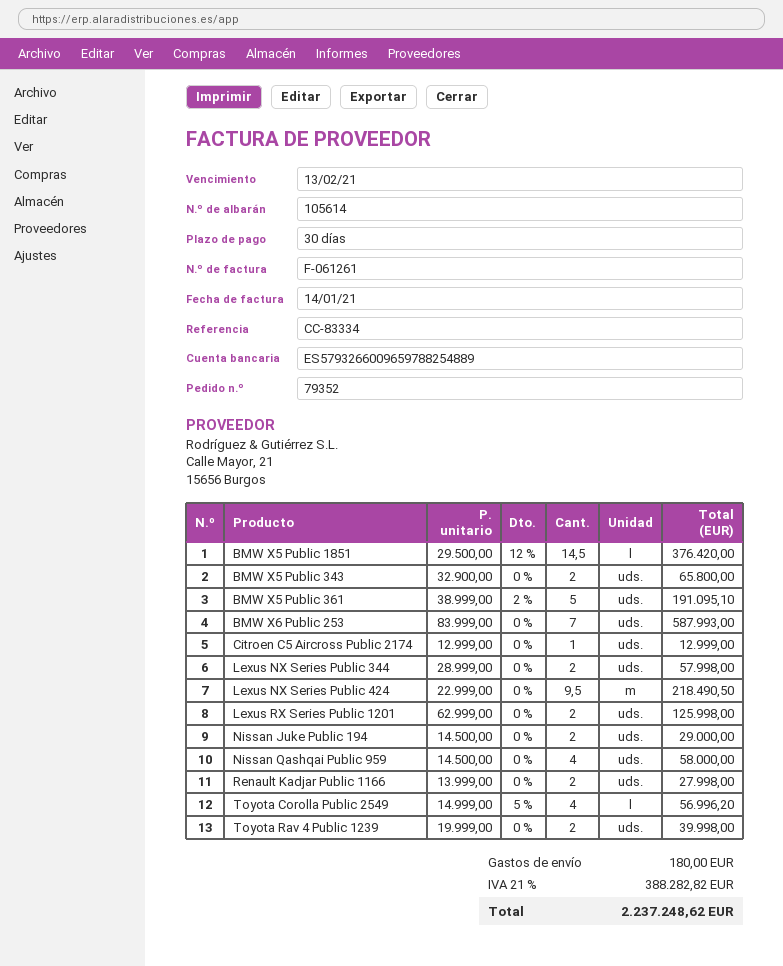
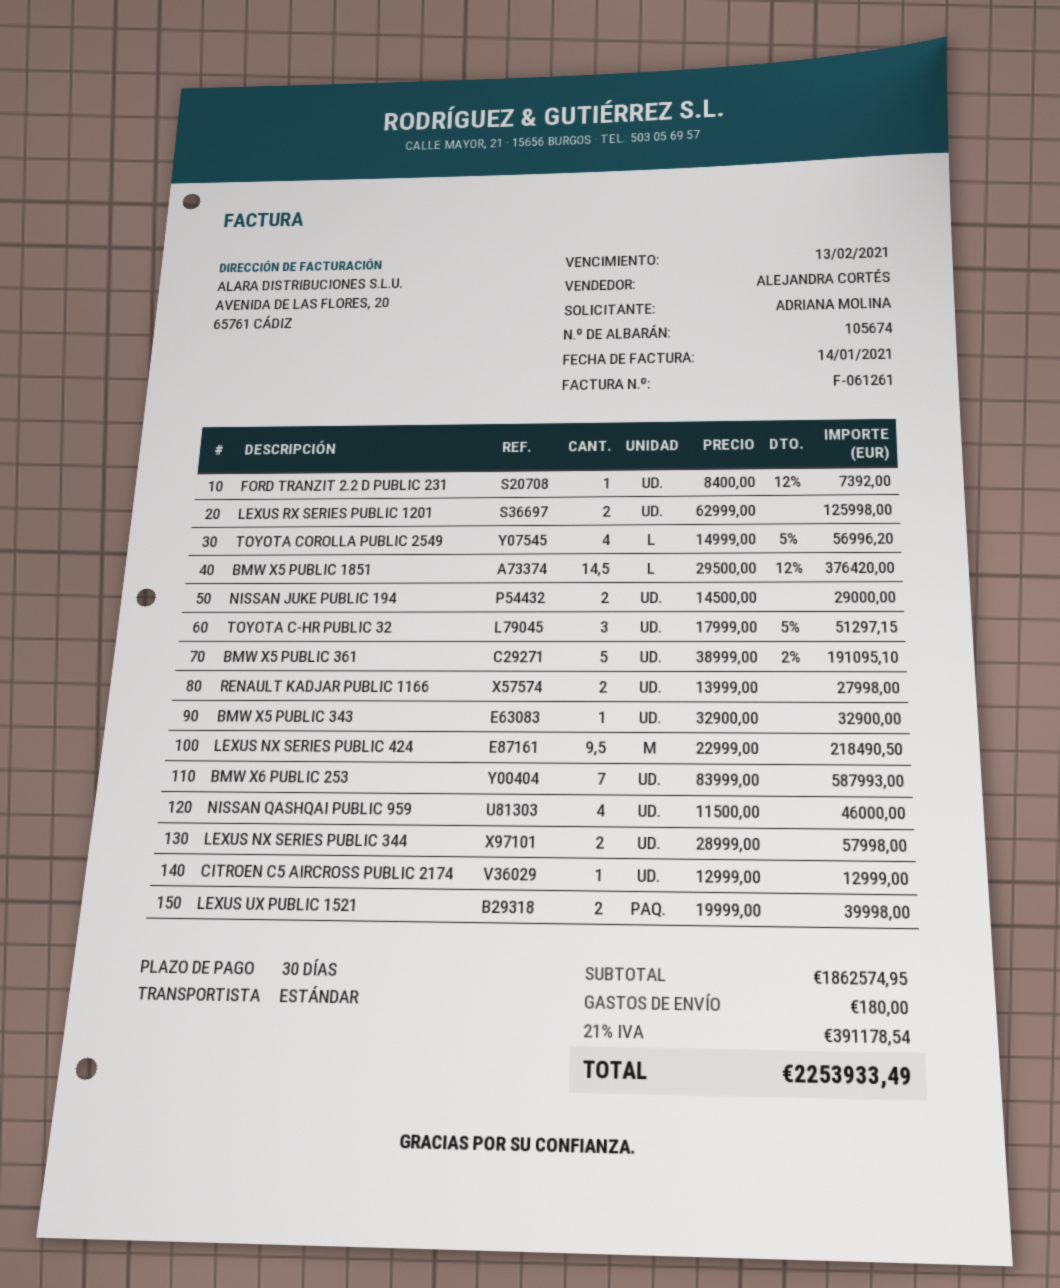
delivery note number: 105614 -> 105674
BMW X5 Public 343: 2 x 32900.00 = 65800.00 -> 1 x 32900.00 = 32900.00
Nissan Qashqai Public 959: 4 x 14500.00 = 58000.00 -> 4 x 11500.00 = 46000.00
Toyota Rav 4 Public 1239: 2 x 19999.00 = 39998.00 -> none
FORD TRANZIT 2.2 D PUBLIC 231: none -> 1 x 8400.00 - 12% = 7392.00
TOYOTA C-HR PUBLIC 32: none -> 3 x 17999.00 - 5% = 51297.15
LEXUS UX PUBLIC 1521: none -> 2 x 19999.00 = 39998.00
tax: 21% = 388282.82 -> 21% = 391178.54
total: 2237248.62 -> 2253933.49

